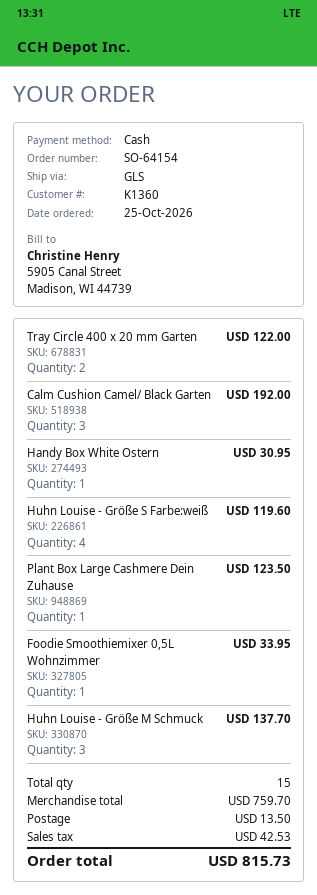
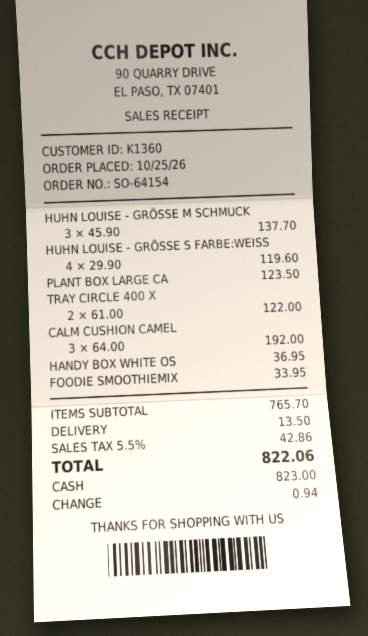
Handy Box White Ostern: 1 for 30.95 -> 1 for 36.95
subtotal: 759.70 -> 765.70
tax: 42.53 -> 42.86
total: 815.73 -> 822.06

